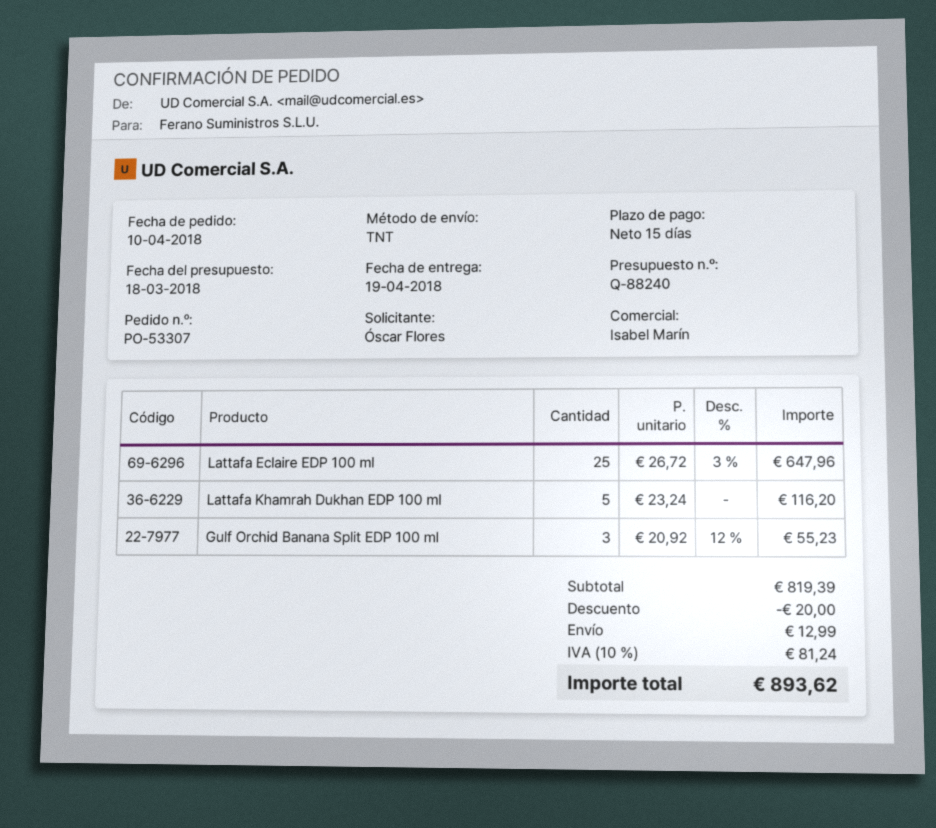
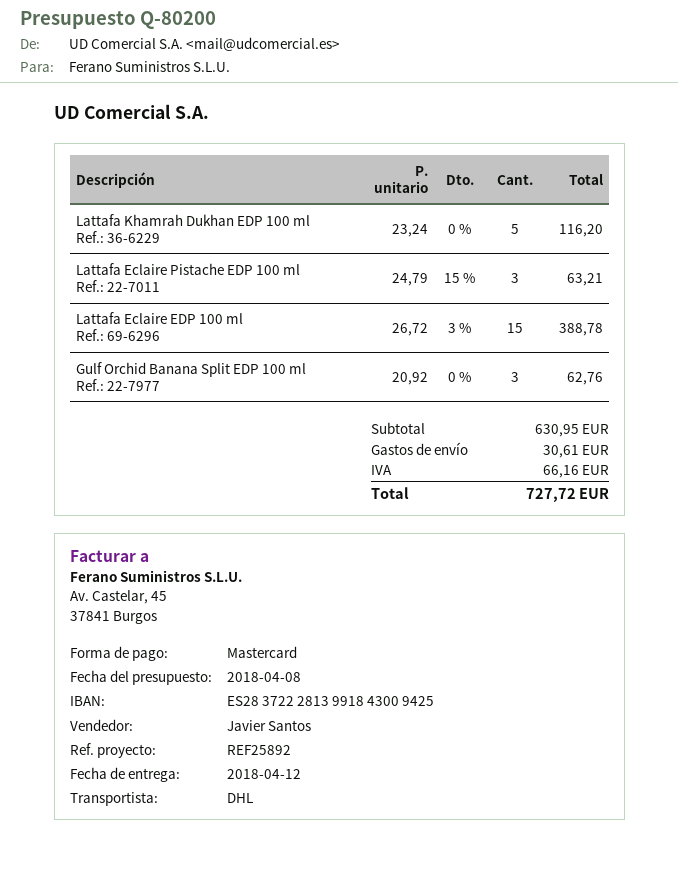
quote number: Q-88240 -> Q-80200
quote date: 2018-03-18 -> 2018-04-08
delivery date: 2018-04-19 -> 2018-04-12
sales rep: Isabel Marín -> Javier Santos
shipping method: TNT -> DHL
Lattafa Eclaire EDP 100 ml: 25 x 26.72 - 3% = 647.96 -> 15 x 26.72 - 3% = 388.78
Gulf Orchid Banana Split EDP 100 ml: 3 x 20.92 - 12% = 55.23 -> 3 x 20.92 = 62.76
Lattafa Eclaire Pistache EDP 100 ml: none -> 3 x 24.79 - 15% = 63.21
subtotal: 819.39 -> 630.95
discount: 20.00 -> none
shipping: 12.99 -> 30.61
tax: 81.24 -> 66.16
total: 893.62 -> 727.72

